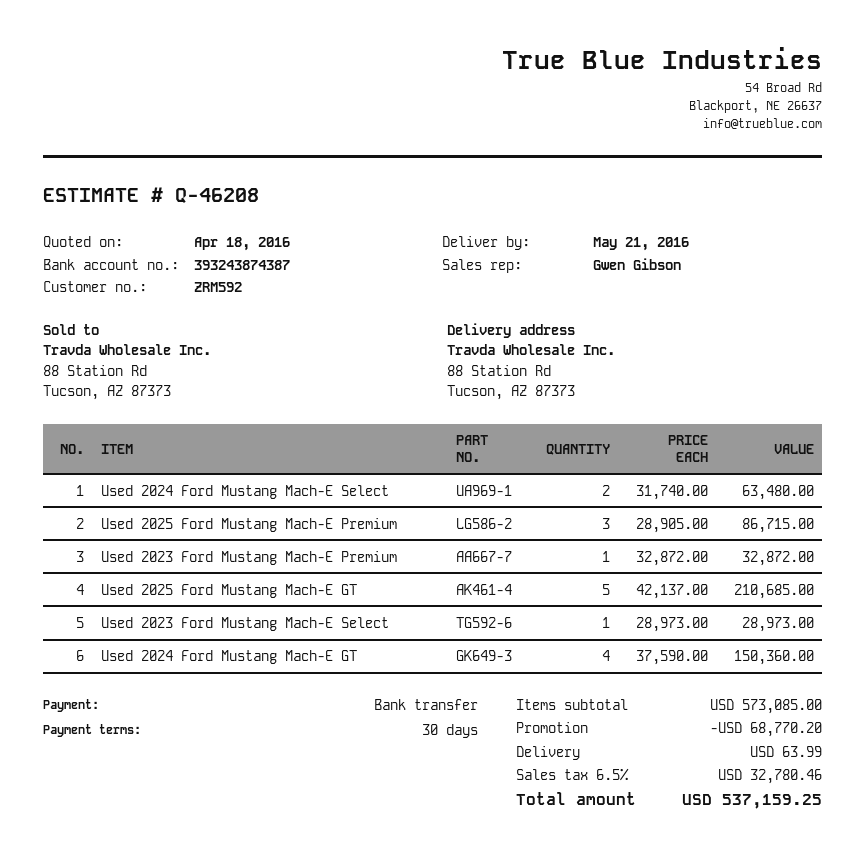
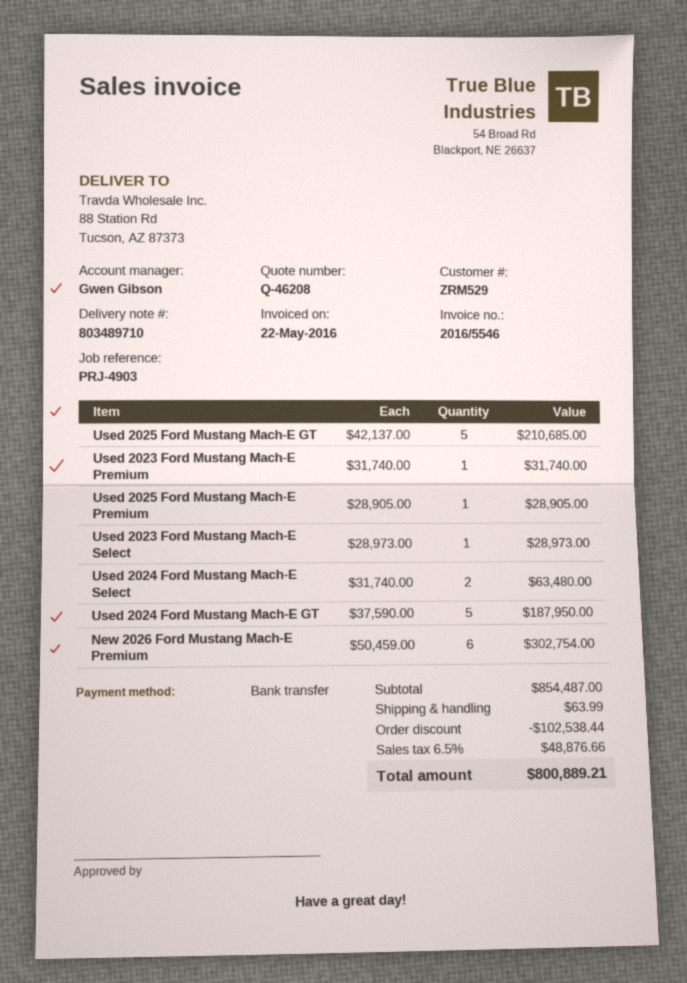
customer number: ZRM592 -> ZRM529
Used 2025 Ford Mustang Mach-E Premium: 3 x 28905.00 = 86715.00 -> 1 x 28905.00 = 28905.00
Used 2023 Ford Mustang Mach-E Premium: 1 x 32872.00 = 32872.00 -> 1 x 31740.00 = 31740.00
Used 2024 Ford Mustang Mach-E GT: 4 x 37590.00 = 150360.00 -> 5 x 37590.00 = 187950.00
New 2026 Ford Mustang Mach-E Premium: none -> 6 x 50459.00 = 302754.00
subtotal: 573085.00 -> 854487.00
discount: 68770.20 -> 102538.44
tax: 6.5% = 32780.46 -> 6.5% = 48876.66
total: 537159.25 -> 800889.21

